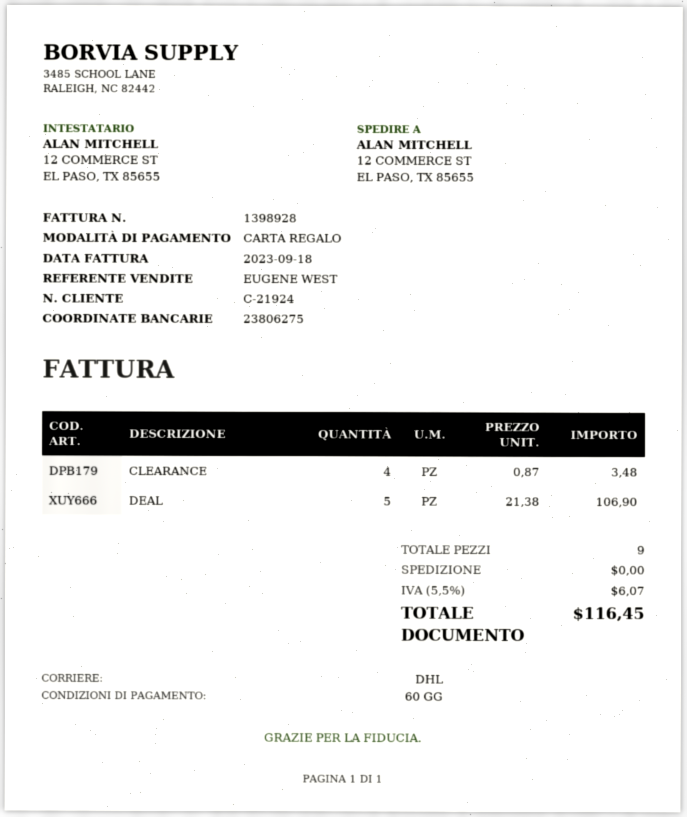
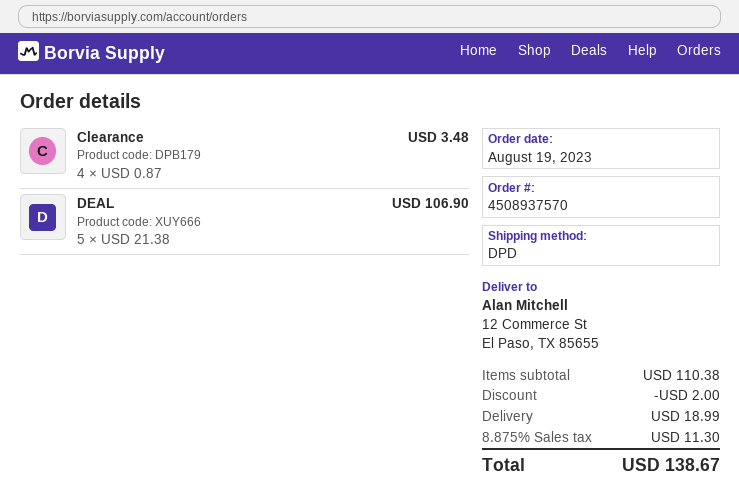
shipping method: DHL -> DPD
discount: none -> 2.00
shipping: 0.00 -> 18.99
tax: 5.5% = 6.07 -> 8.875% = 11.30
total: 116.45 -> 138.67

